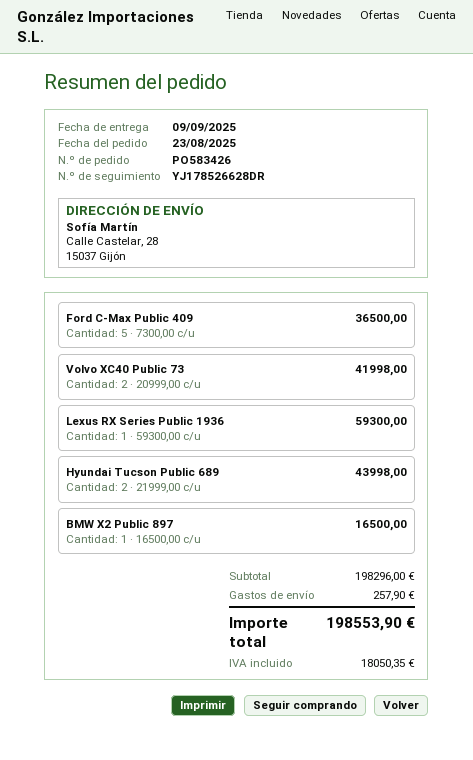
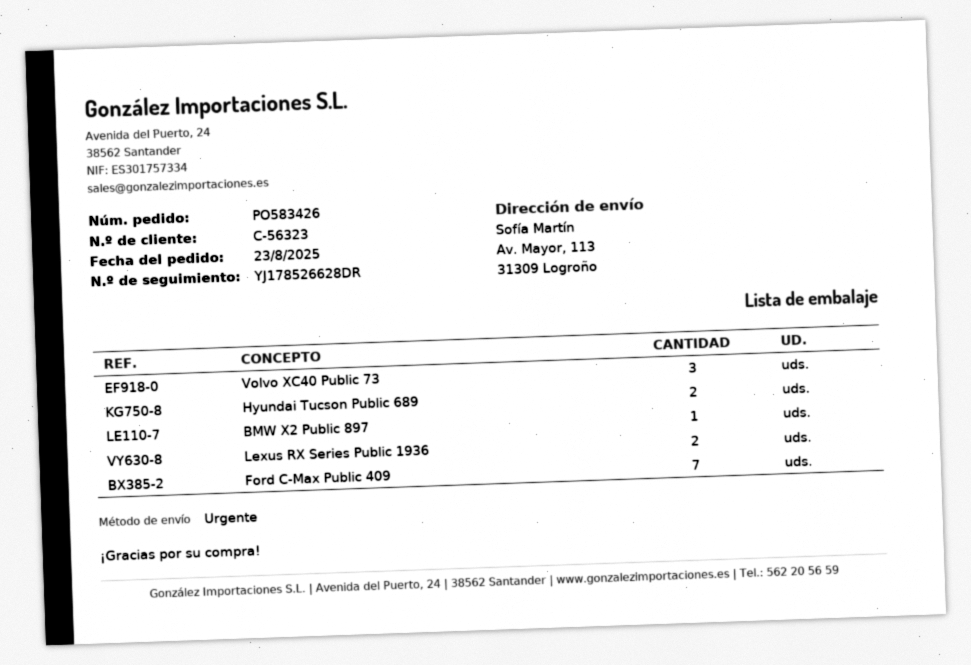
ship to: Calle Castelar, 28, 15037 Gijón -> Av. Mayor, 113, 31309 Logroño
Ford C-Max Public 409: 5 -> 7
Volvo XC40 Public 73: 2 -> 3
Lexus RX Series Public 1936: 1 -> 2

